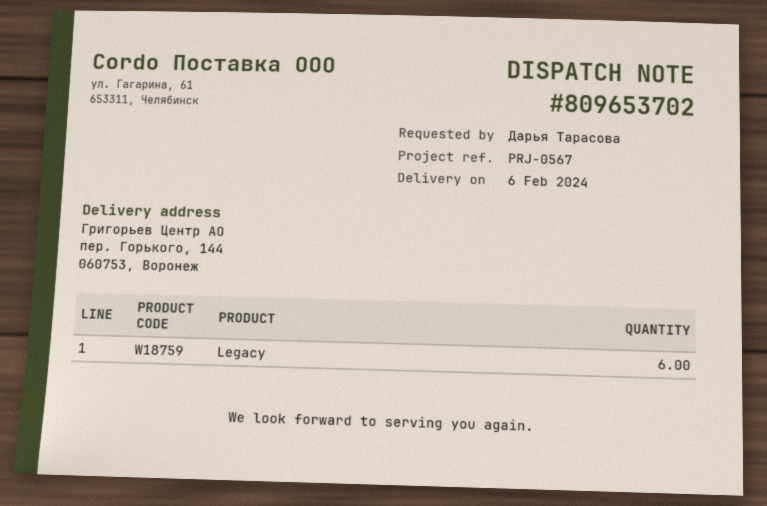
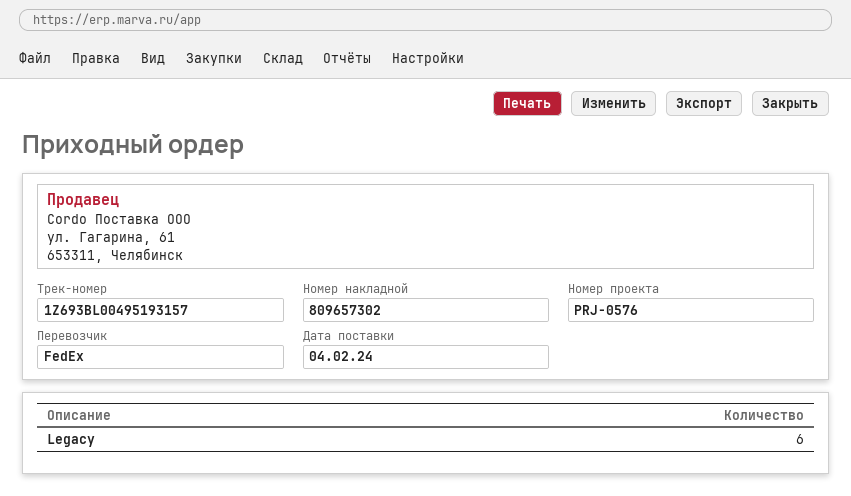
delivery note number: 809653702 -> 809657302
delivery date: 2024-02-06 -> 2024-02-04
reference: PRJ-0567 -> PRJ-0576

